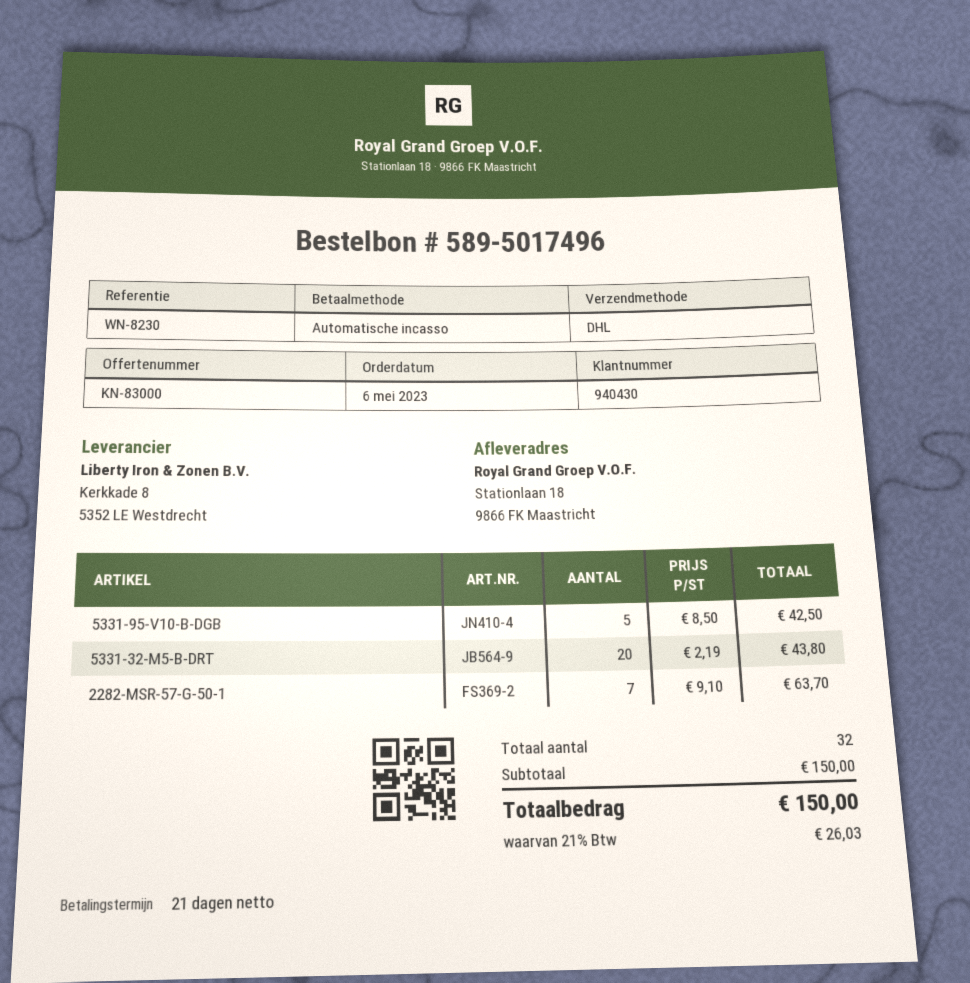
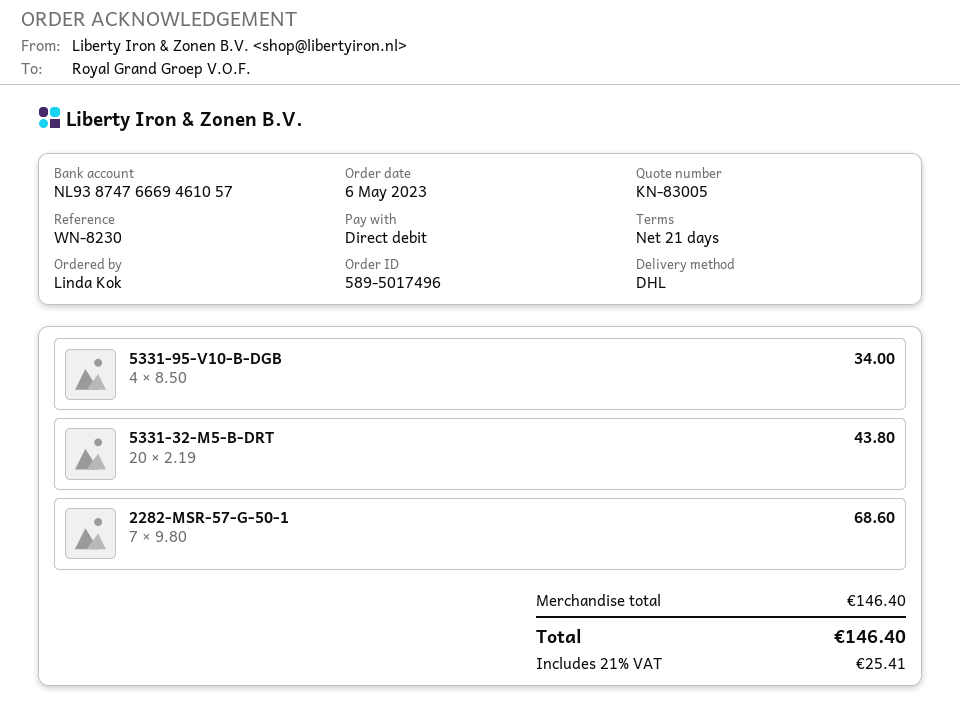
quote number: KN-83000 -> KN-83005
5331-95-V10-B-DGB: 5 x 8.50 = 42.50 -> 4 x 8.50 = 34.00
2282-MSR-57-G-50-1: 7 x 9.10 = 63.70 -> 7 x 9.80 = 68.60
subtotal: 150.00 -> 146.40
tax: 21% = 26.03 -> 21% = 25.41
total: 150.00 -> 146.40

